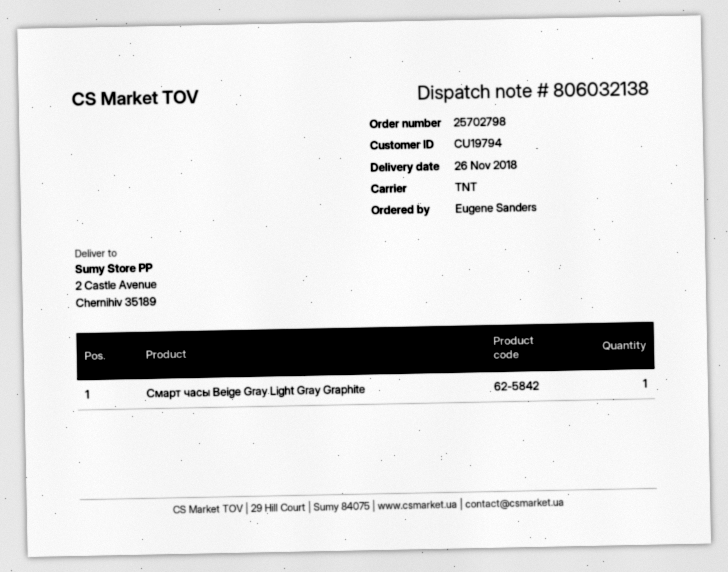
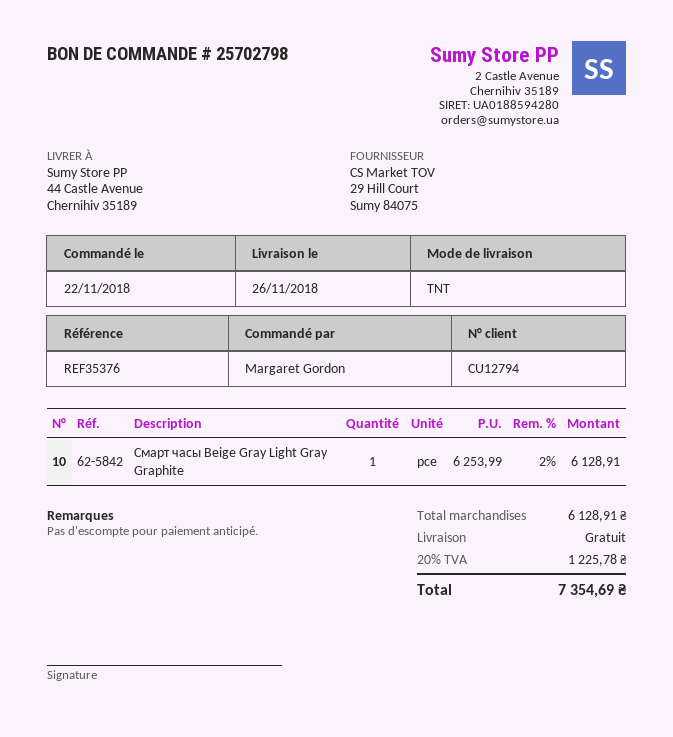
customer number: CU19794 -> CU12794
ordered by: Eugene Sanders -> Margaret Gordon
ship to: 2 Castle Avenue, Chernihiv 35189 -> 44 Castle Avenue, Chernihiv 35189

